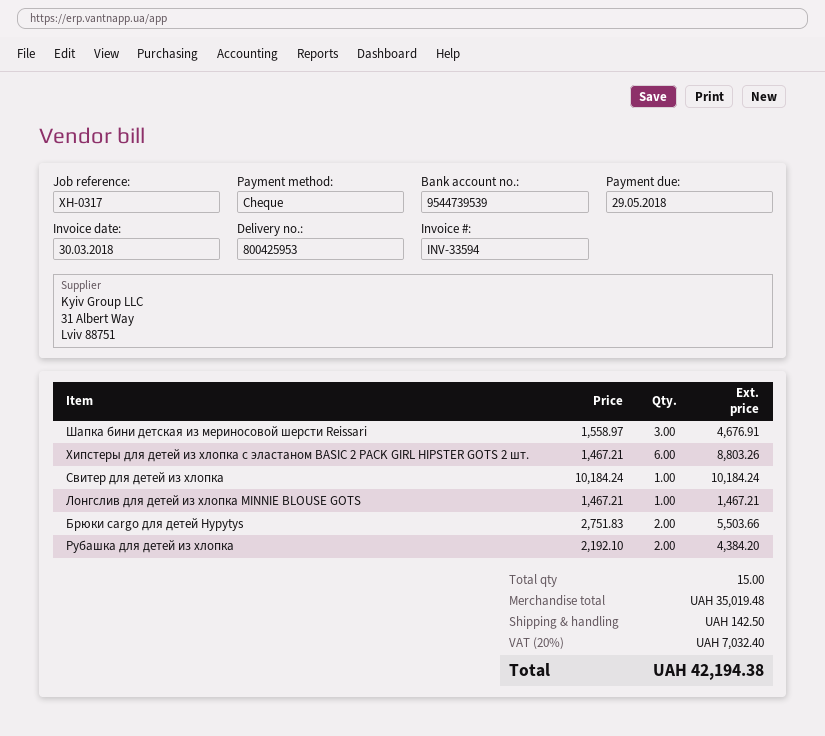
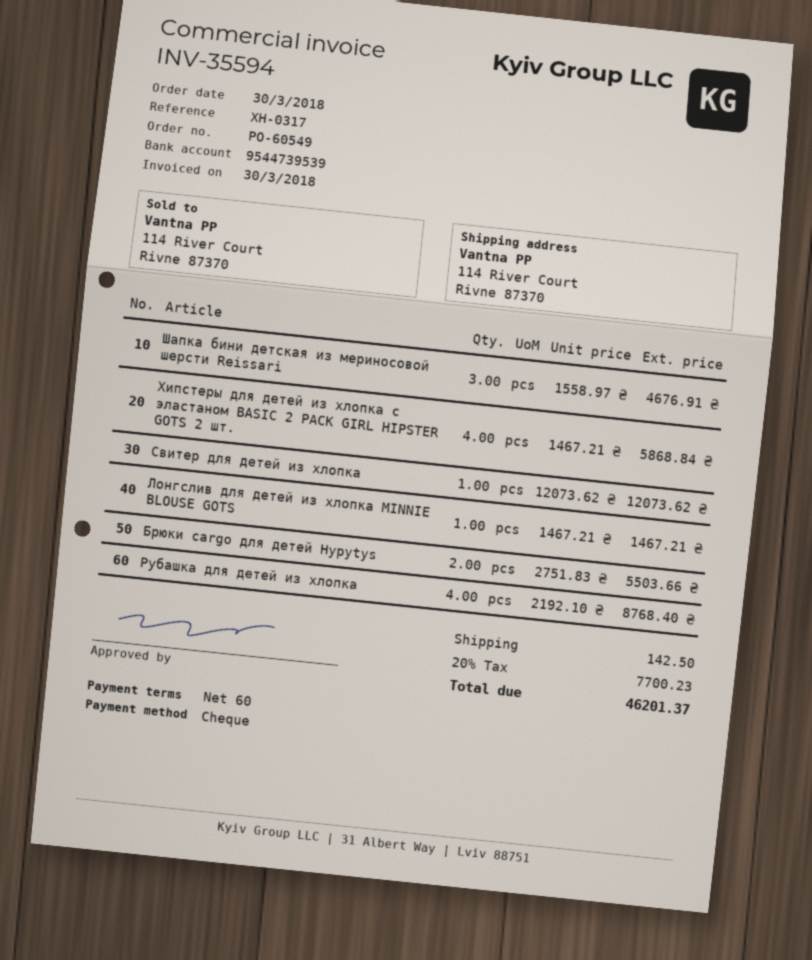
invoice number: INV-33594 -> INV-35594
Хипстеры для детей из хлопка с эластаном BASIC 2 PACK GIRL HIPSTER GOTS 2 шт.: 6 x 1467.21 = 8803.26 -> 4 x 1467.21 = 5868.84
Свитер для детей из хлопка: 1 x 10184.24 = 10184.24 -> 1 x 12073.62 = 12073.62
Рубашка для детей из хлопка: 2 x 2192.10 = 4384.20 -> 4 x 2192.10 = 8768.40
tax: 20% = 7032.40 -> 20% = 7700.23
total: 42194.38 -> 46201.37

